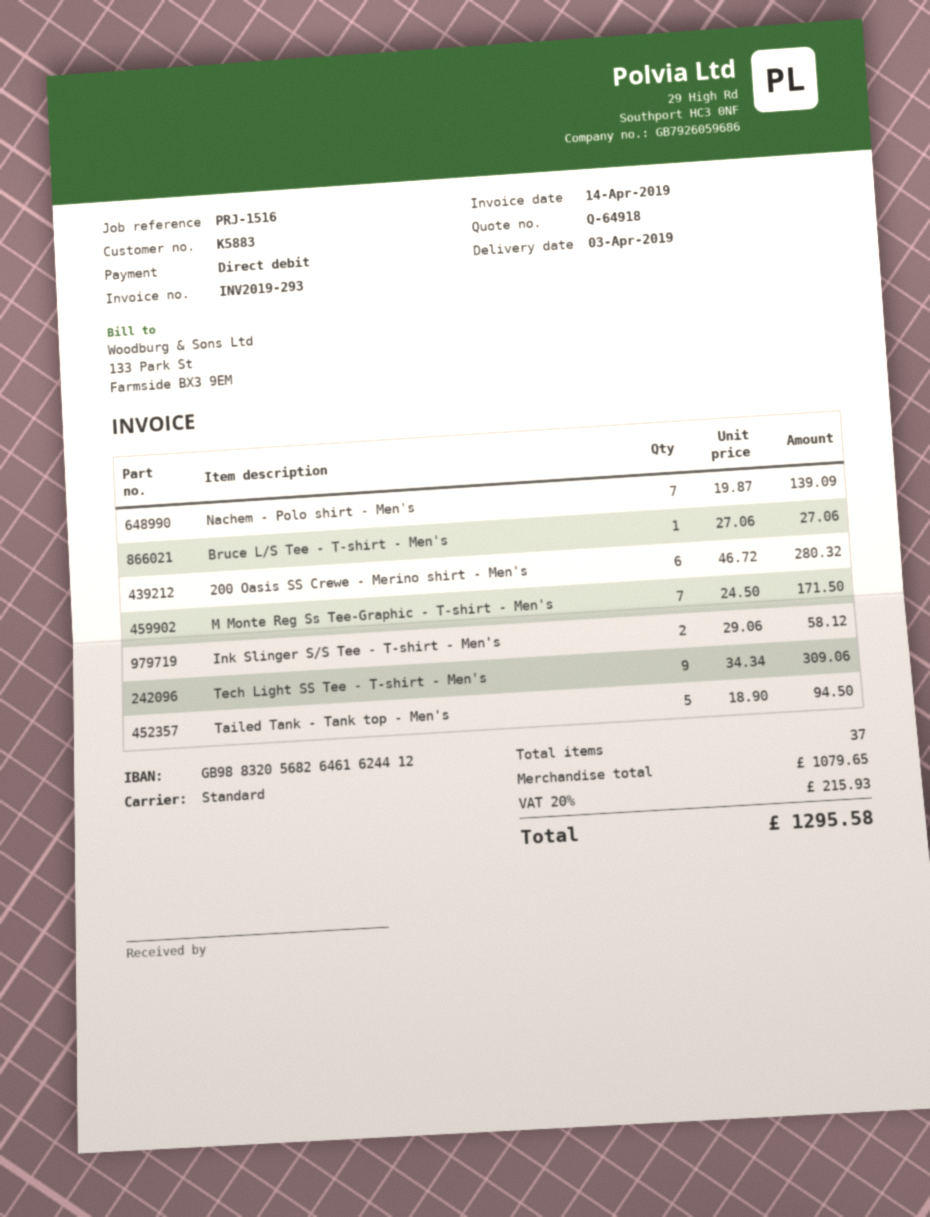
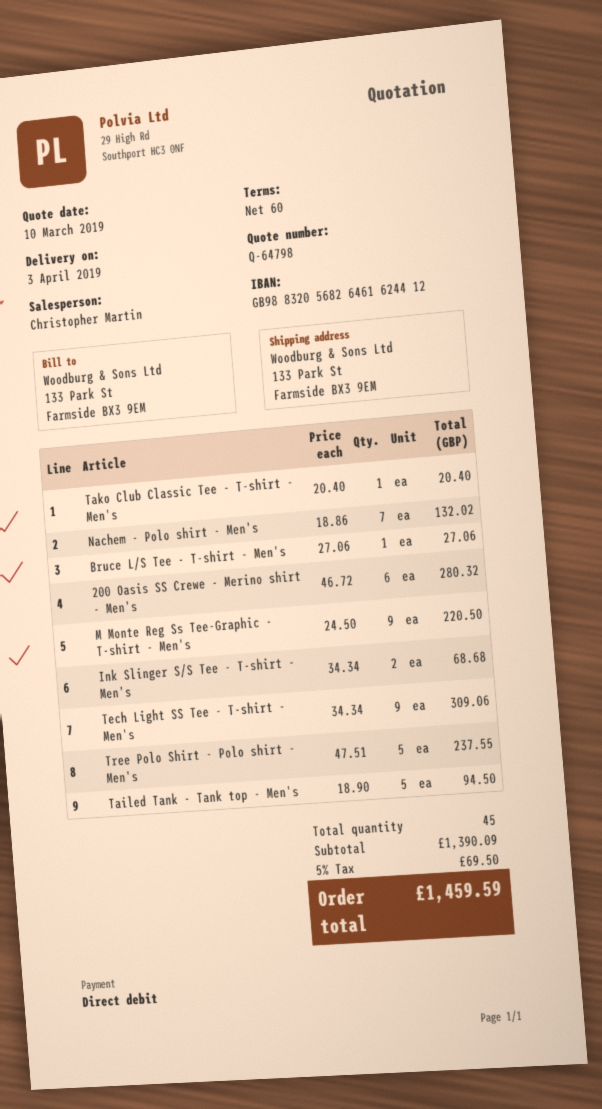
quote number: Q-64918 -> Q-64798
Nachem - Polo shirt - Men's: 7 x 19.87 = 139.09 -> 7 x 18.86 = 132.02
M Monte Reg Ss Tee-Graphic - T-shirt - Men's: 7 x 24.50 = 171.50 -> 9 x 24.50 = 220.50
Ink Slinger S/S Tee - T-shirt - Men's: 2 x 29.06 = 58.12 -> 2 x 34.34 = 68.68
Tako Club Classic Tee - T-shirt - Men's: none -> 1 x 20.40 = 20.40
Tree Polo Shirt - Polo shirt - Men's: none -> 5 x 47.51 = 237.55
total quantity: 37 -> 45
subtotal: 1079.65 -> 1390.09
tax: 20% = 215.93 -> 5% = 69.50
total: 1295.58 -> 1459.59

